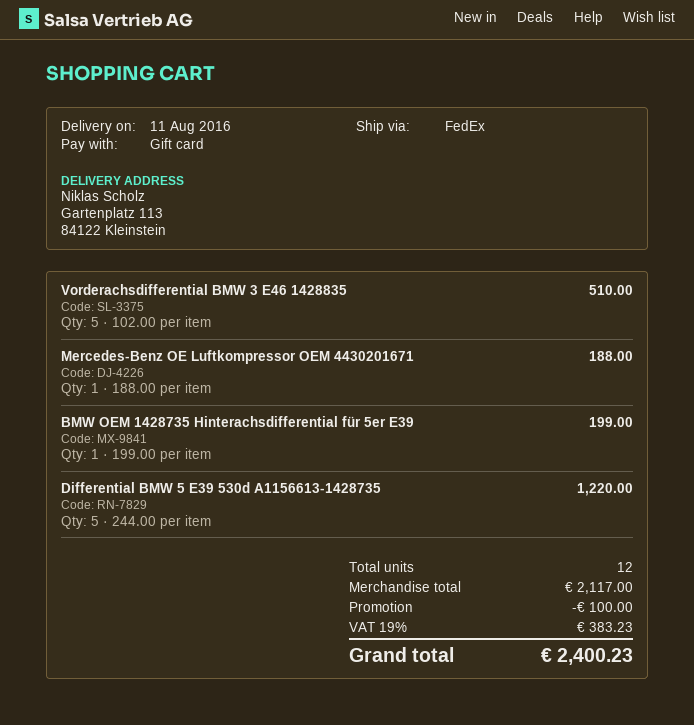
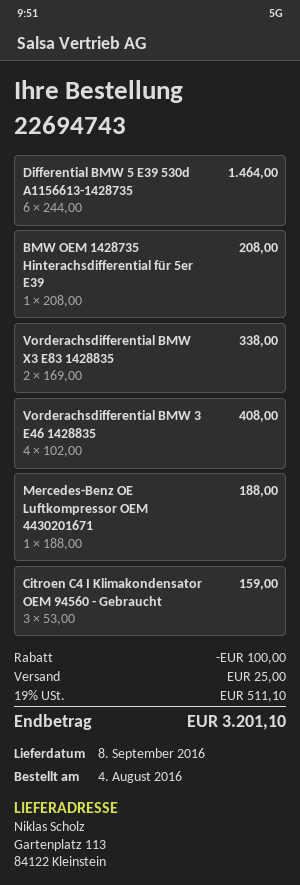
delivery date: 2016-08-11 -> 2016-09-08
Vorderachsdifferential BMW 3 E46 1428835: 5 x 102.00 = 510.00 -> 4 x 102.00 = 408.00
BMW OEM 1428735 Hinterachsdifferential für 5er E39: 1 x 199.00 = 199.00 -> 1 x 208.00 = 208.00
Differential BMW 5 E39 530d A1156613-1428735: 5 x 244.00 = 1220.00 -> 6 x 244.00 = 1464.00
Vorderachsdifferential BMW X3 E83 1428835: none -> 2 x 169.00 = 338.00
Citroen C4 I Klimakondensator OEM 94560 - Gebraucht: none -> 3 x 53.00 = 159.00
shipping: none -> 25.00
tax: 19% = 383.23 -> 19% = 511.10
total: 2400.23 -> 3201.10

